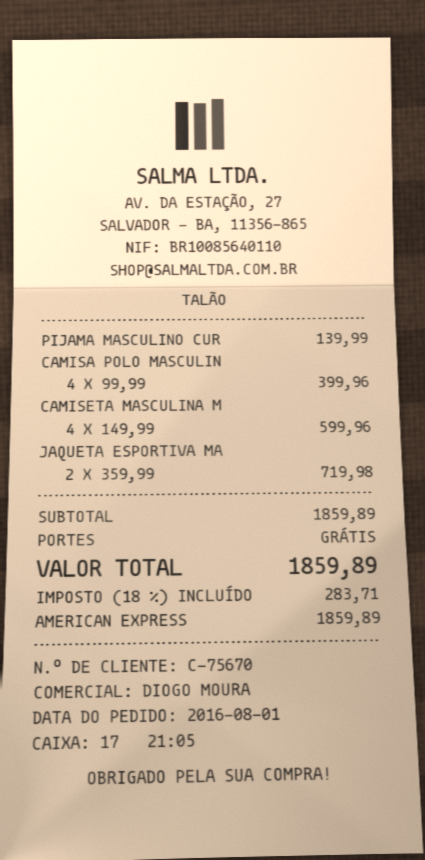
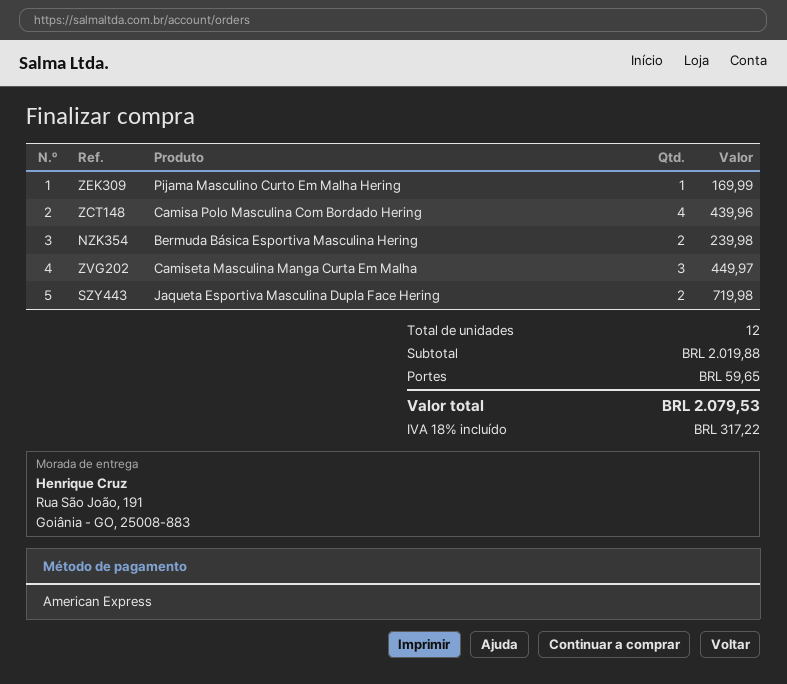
PIJAMA MASCULINO CUR: 1 for 139.99 -> 1 for 169.99
CAMISA POLO MASCULIN: 4 for 399.96 -> 4 for 439.96
CAMISETA MASCULINA M: 4 for 599.96 -> 3 for 449.97
Bermuda Básica Esportiva Masculina Hering: none -> 2 for 239.98
subtotal: 1859.89 -> 2019.88
shipping: 0.00 -> 59.65
tax: 18% = 283.71 -> 18% = 317.22
total: 1859.89 -> 2079.53

